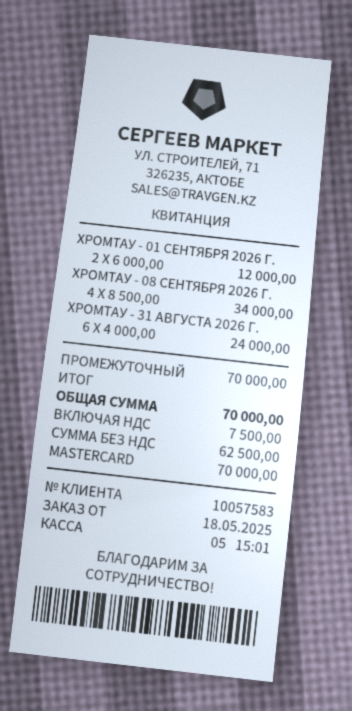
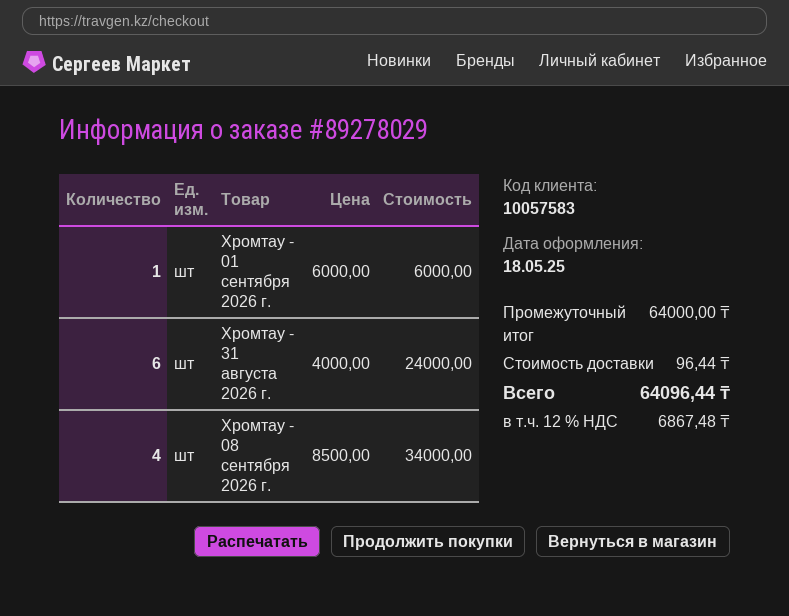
ХРОМТАУ - 01 СЕНТЯБРЯ 2026 Г.: 2 x 6000.00 = 12000.00 -> 1 x 6000.00 = 6000.00
subtotal: 70000.00 -> 64000.00
shipping: none -> 96.44
tax: 7500.00 -> 6867.48
total: 70000.00 -> 64096.44

